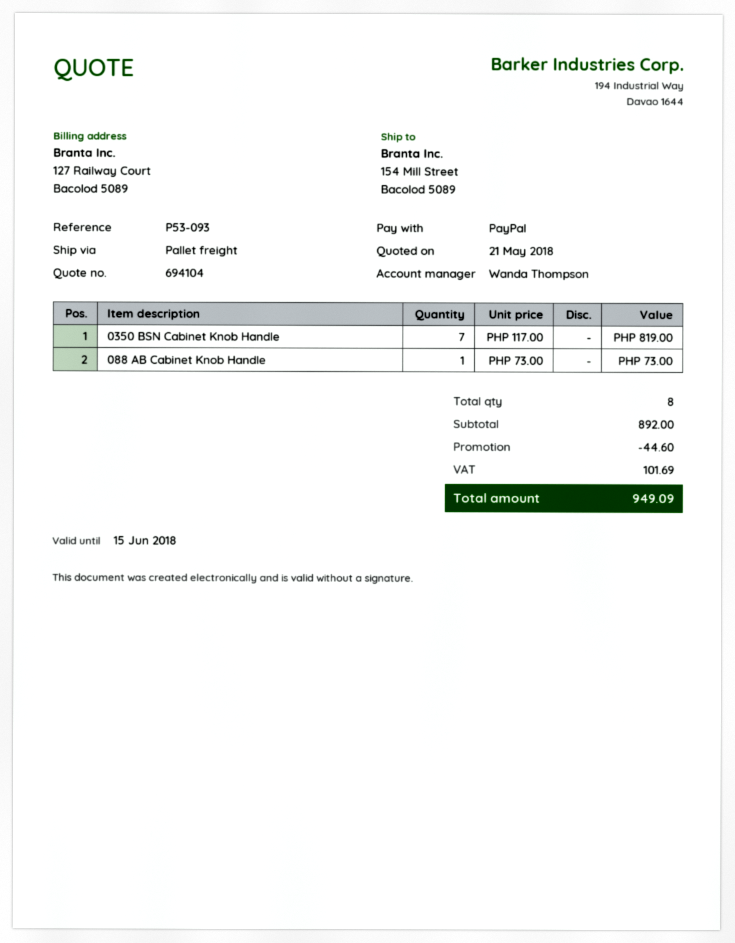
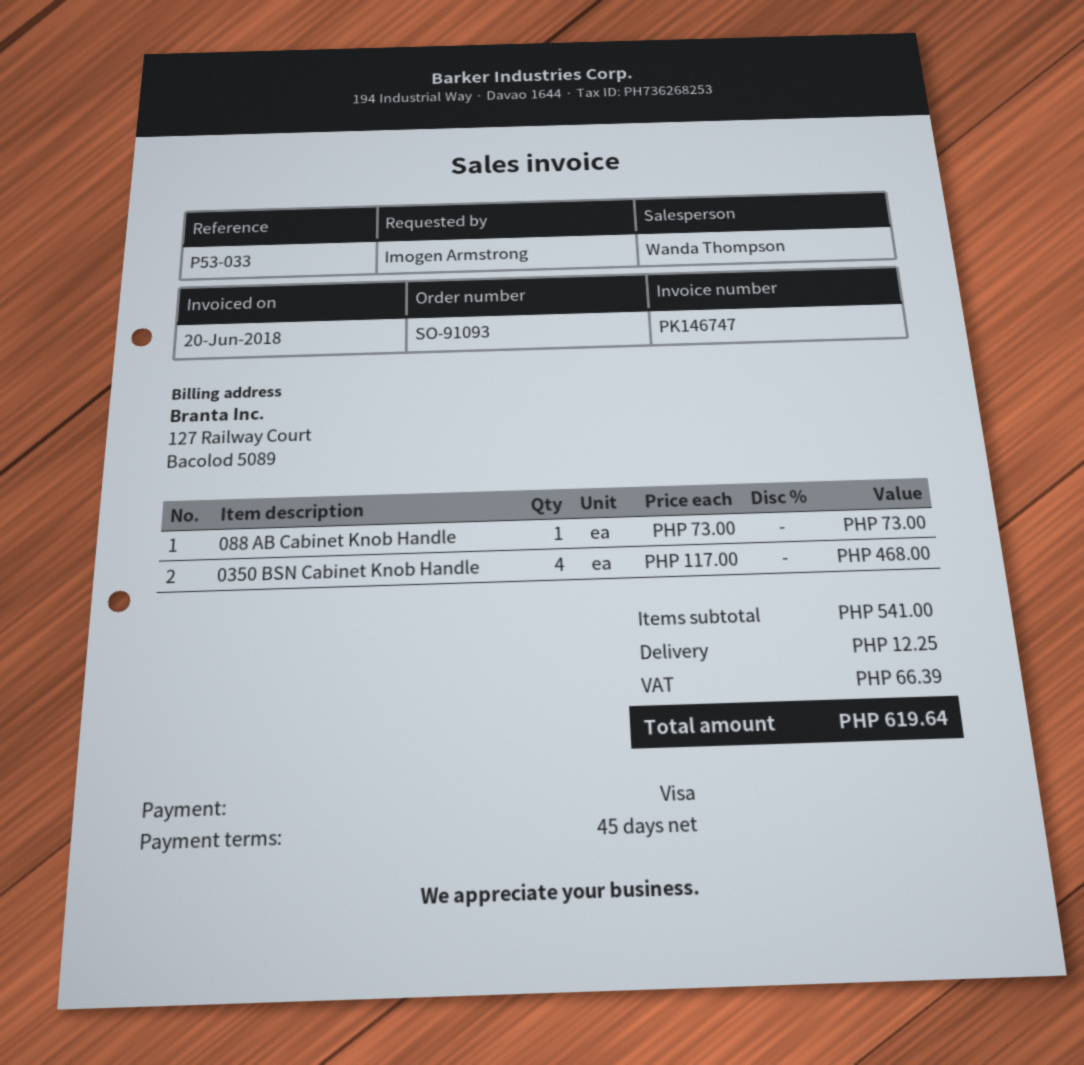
reference: P53-093 -> P53-033
payment method: PayPal -> Visa
0350 BSN Cabinet Knob Handle: 7 x 117.00 = 819.00 -> 4 x 117.00 = 468.00
subtotal: 892.00 -> 541.00
discount: 44.60 -> none
shipping: none -> 12.25
tax: 101.69 -> 66.39
total: 949.09 -> 619.64

